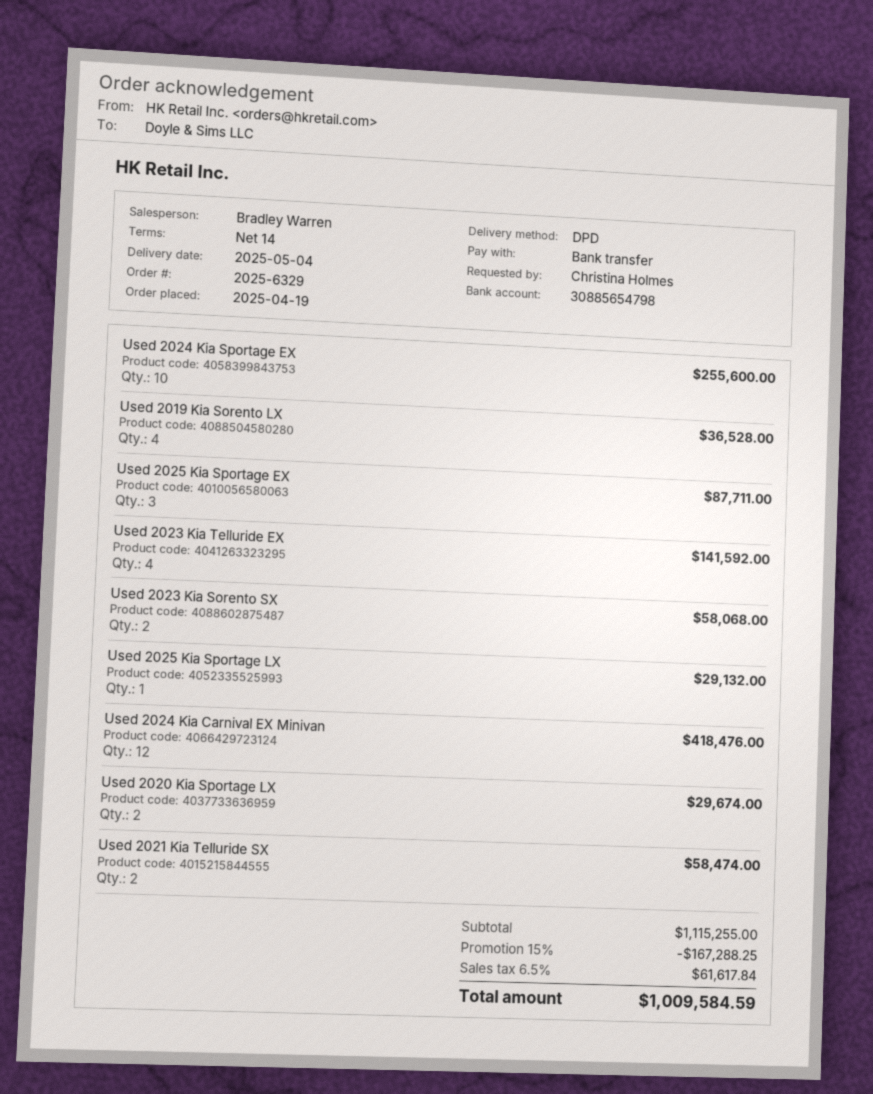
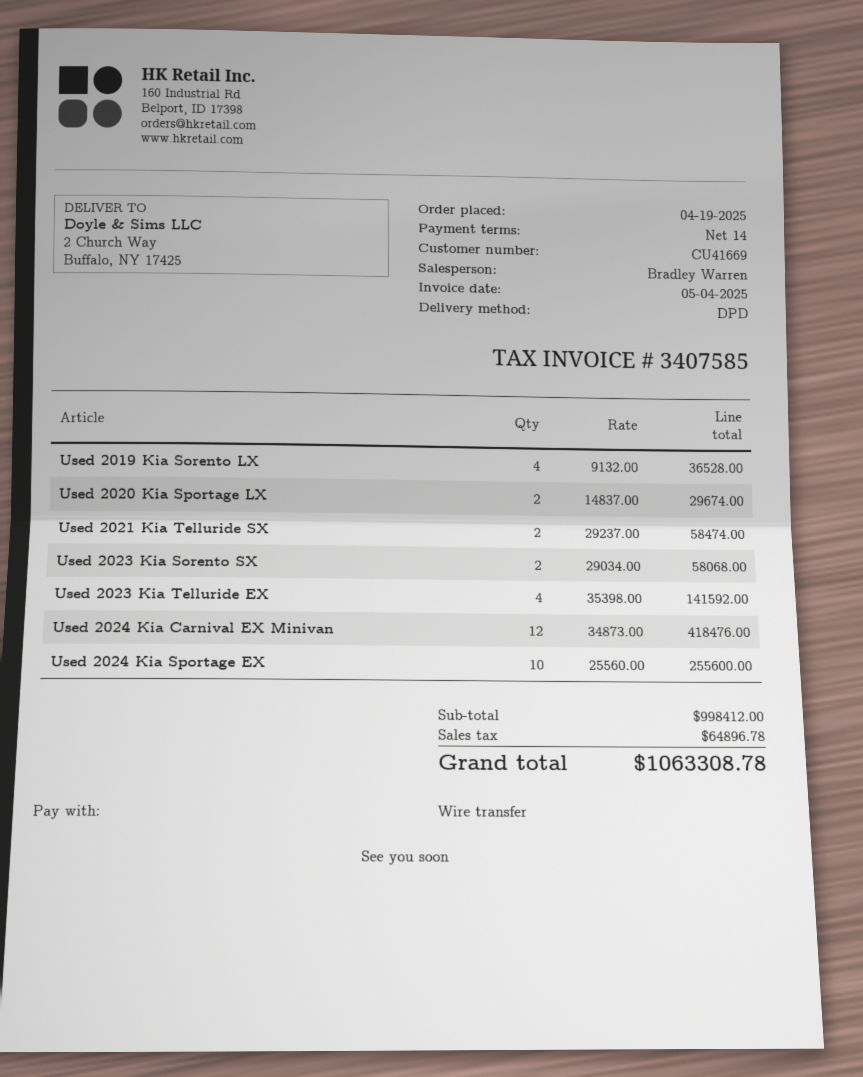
Used 2025 Kia Sportage EX: 3 for 87711.00 -> none
Used 2025 Kia Sportage LX: 1 for 29132.00 -> none
subtotal: 1115255.00 -> 998412.00
discount: 15% = 167288.25 -> none
tax: 61617.84 -> 64896.78
total: 1009584.59 -> 1063308.78

